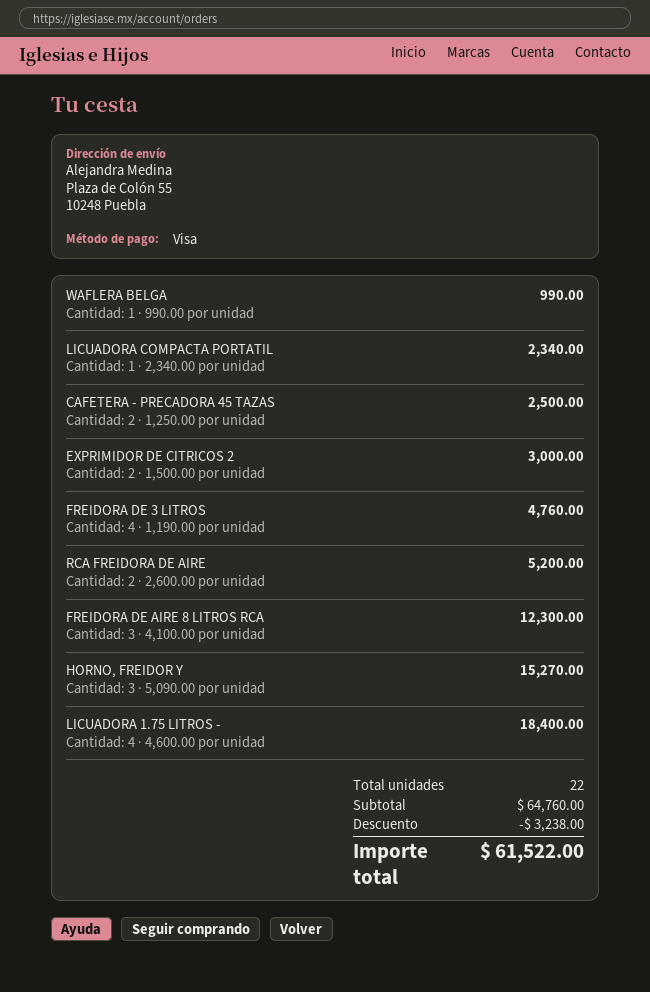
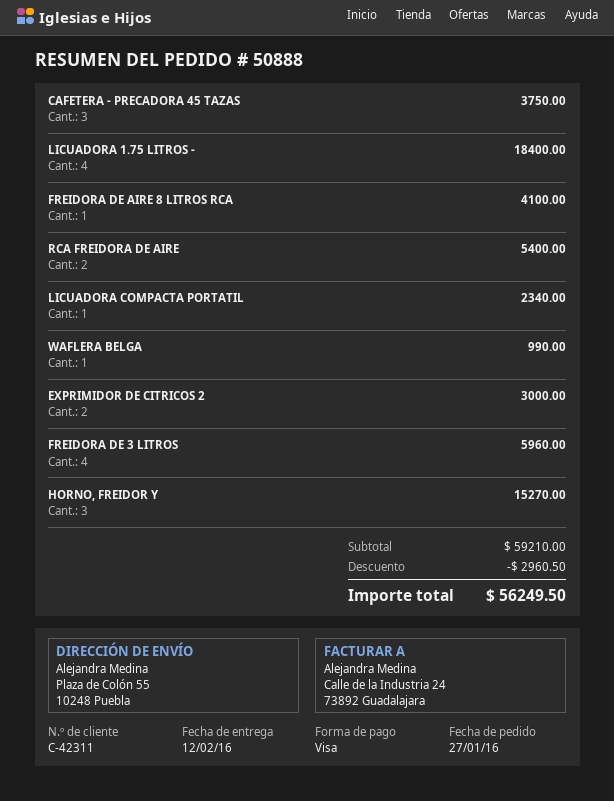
CAFETERA - PRECADORA 45 TAZAS: 2 for 2500.00 -> 3 for 3750.00
FREIDORA DE 3 LITROS: 4 for 4760.00 -> 4 for 5960.00
RCA FREIDORA DE AIRE: 2 for 5200.00 -> 2 for 5400.00
FREIDORA DE AIRE 8 LITROS RCA: 3 for 12300.00 -> 1 for 4100.00
subtotal: 64760.00 -> 59210.00
discount: 3238.00 -> 2960.50
total: 61522.00 -> 56249.50

